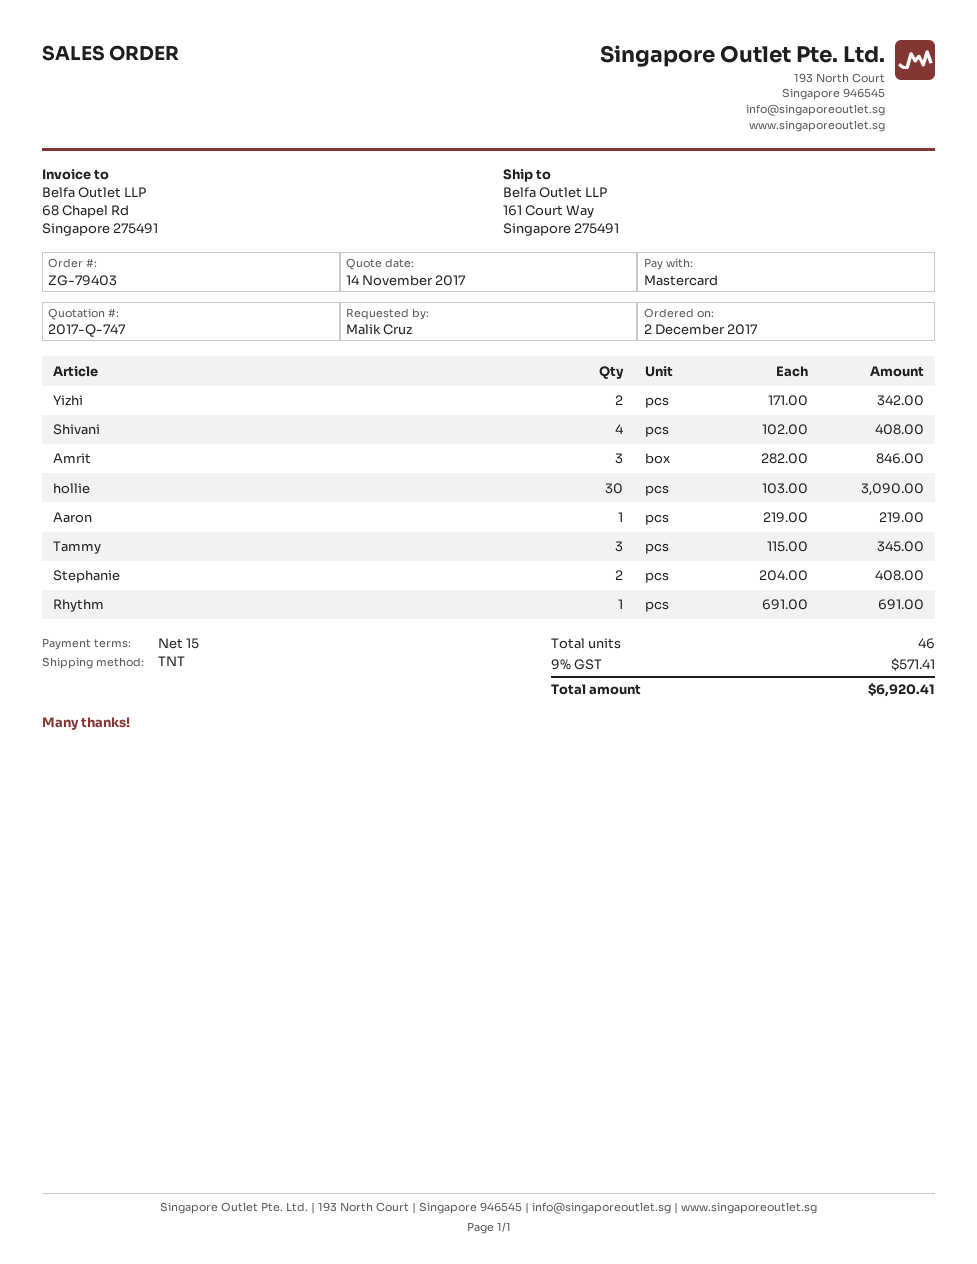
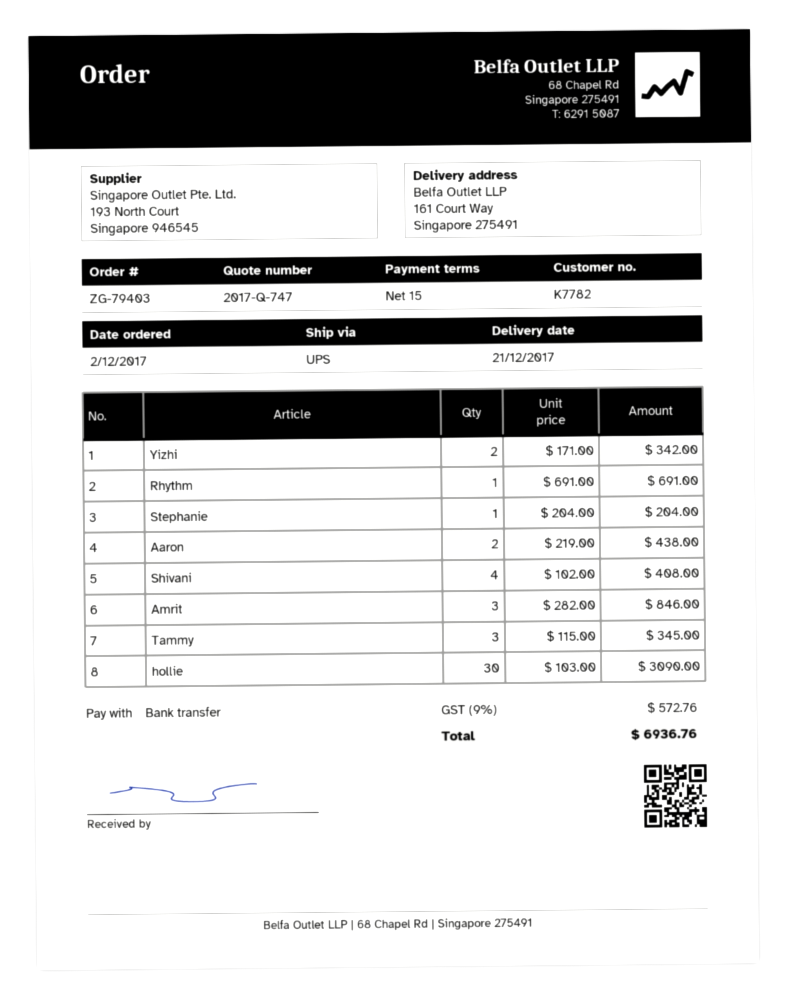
payment method: Mastercard -> bank transfer
shipping method: TNT -> UPS
Aaron: 1 x 219.00 = 219.00 -> 2 x 219.00 = 438.00
Stephanie: 2 x 204.00 = 408.00 -> 1 x 204.00 = 204.00
tax: 9% = 571.41 -> 9% = 572.76
total: 6920.41 -> 6936.76

